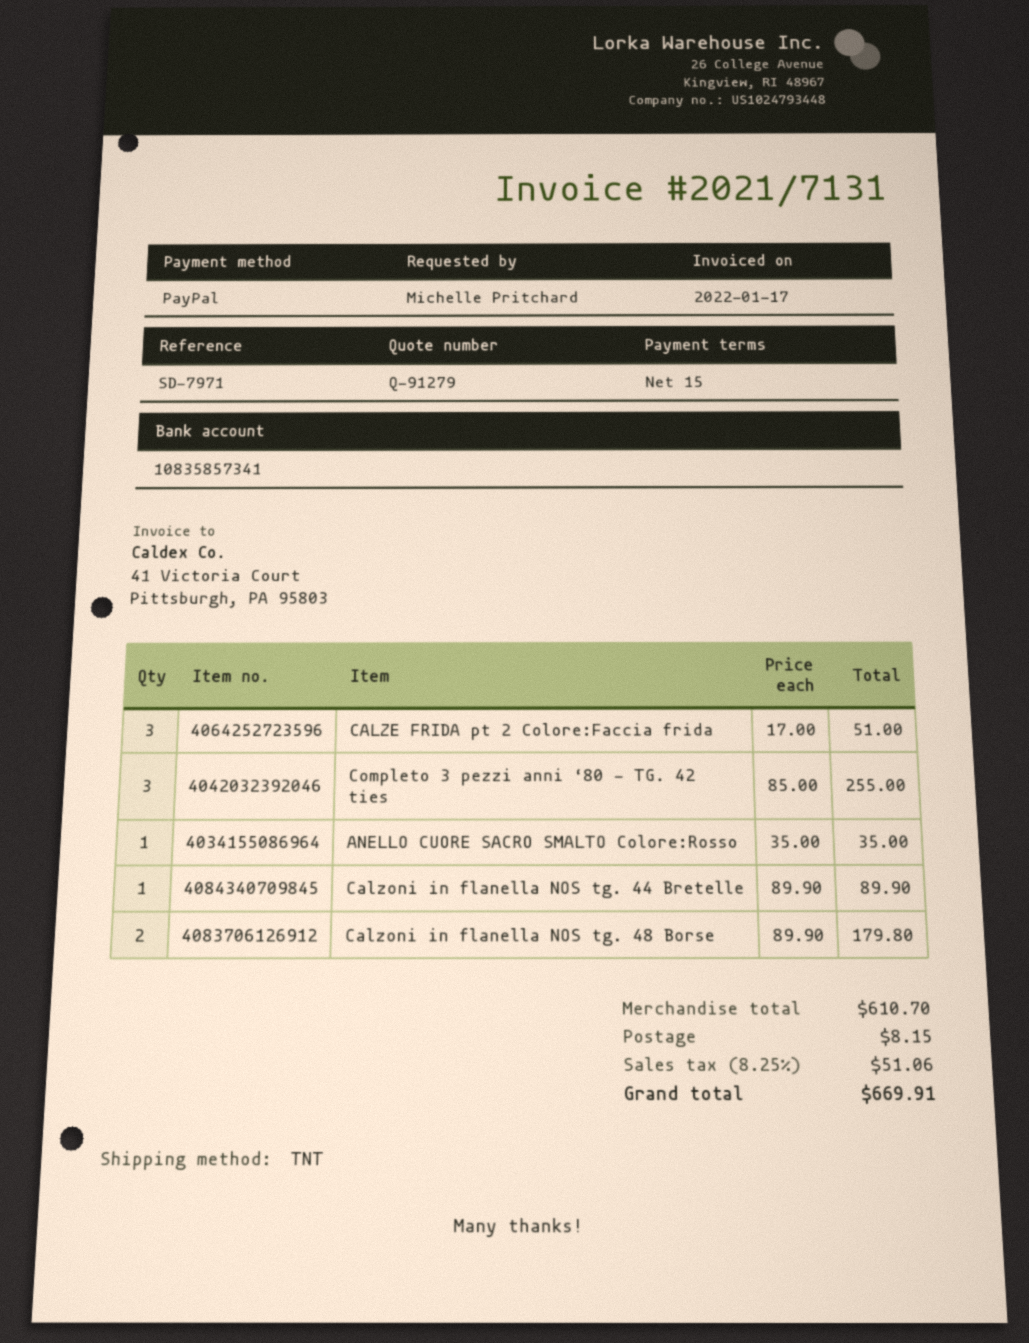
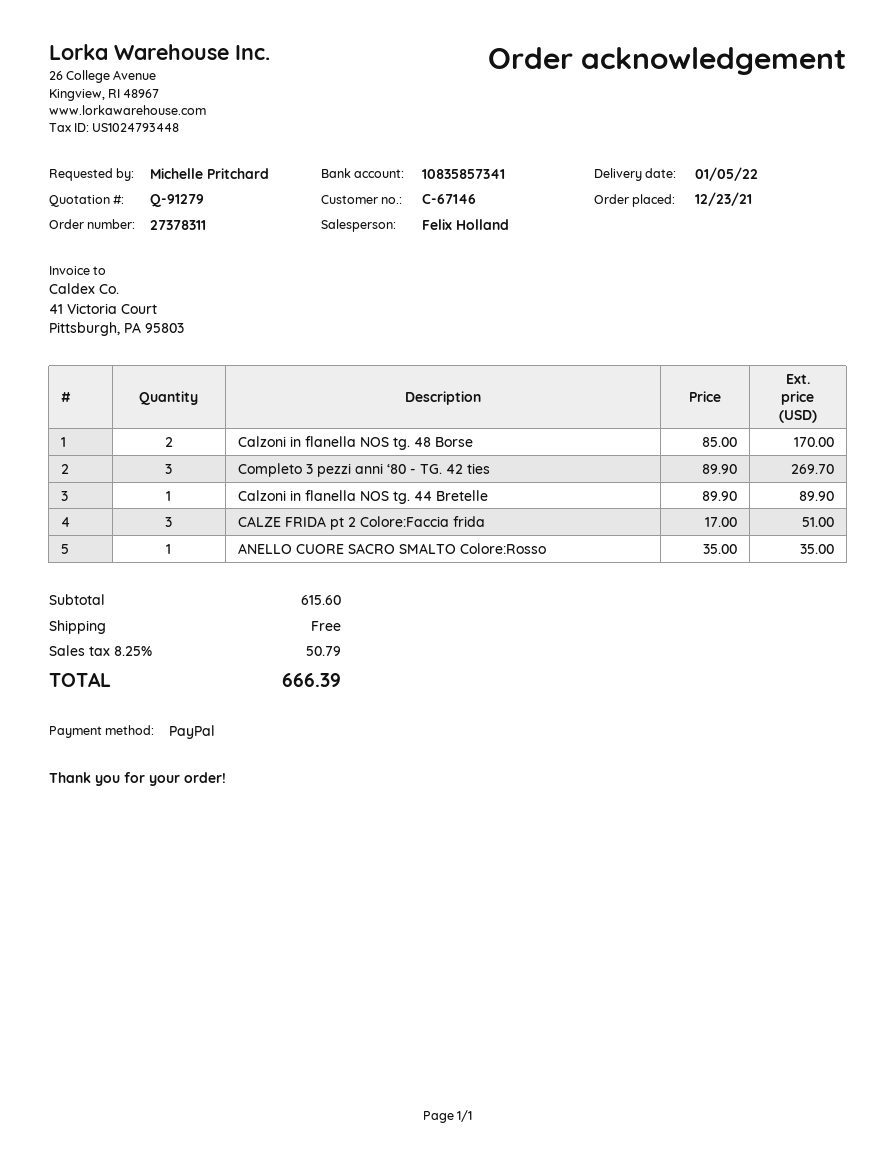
Completo 3 pezzi anni ‘80 - TG. 42 ties: 3 x 85.00 = 255.00 -> 3 x 89.90 = 269.70
Calzoni in flanella NOS tg. 48 Borse: 2 x 89.90 = 179.80 -> 2 x 85.00 = 170.00
subtotal: 610.70 -> 615.60
shipping: 8.15 -> 0.00
tax: 8.25% = 51.06 -> 8.25% = 50.79
total: 669.91 -> 666.39

